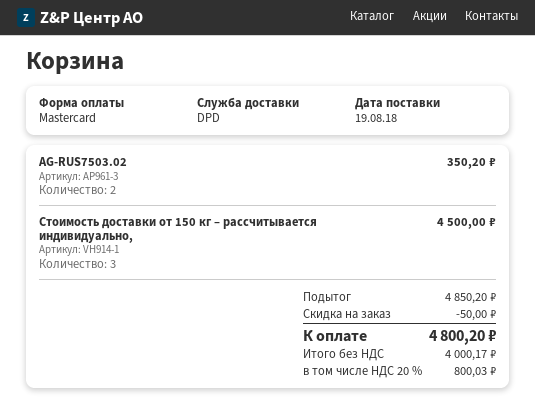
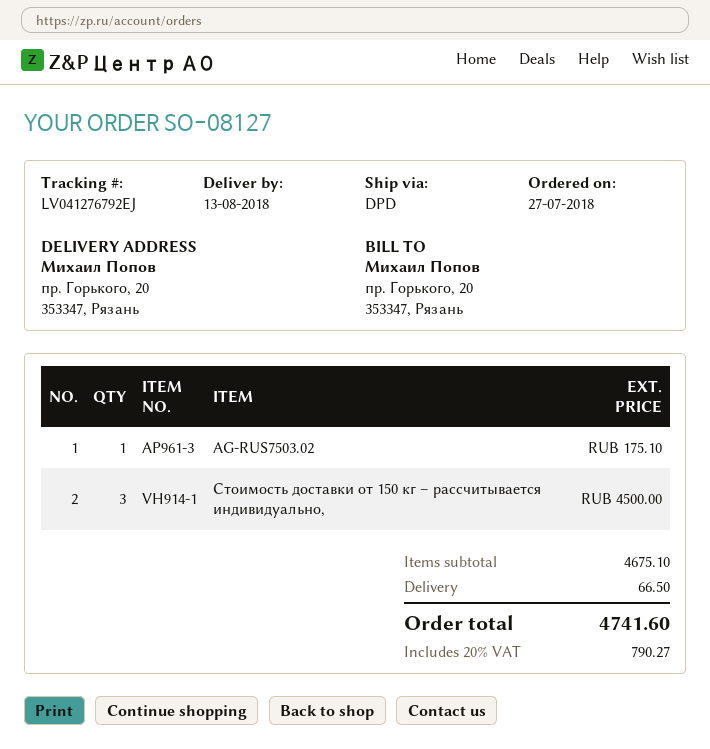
delivery date: 2018-08-19 -> 2018-08-13
AG-RUS7503.02: 2 for 350.20 -> 1 for 175.10
subtotal: 4850.20 -> 4675.10
discount: 50.00 -> none
shipping: none -> 66.50
tax: 20% = 800.03 -> 20% = 790.27
total: 4800.20 -> 4741.60

